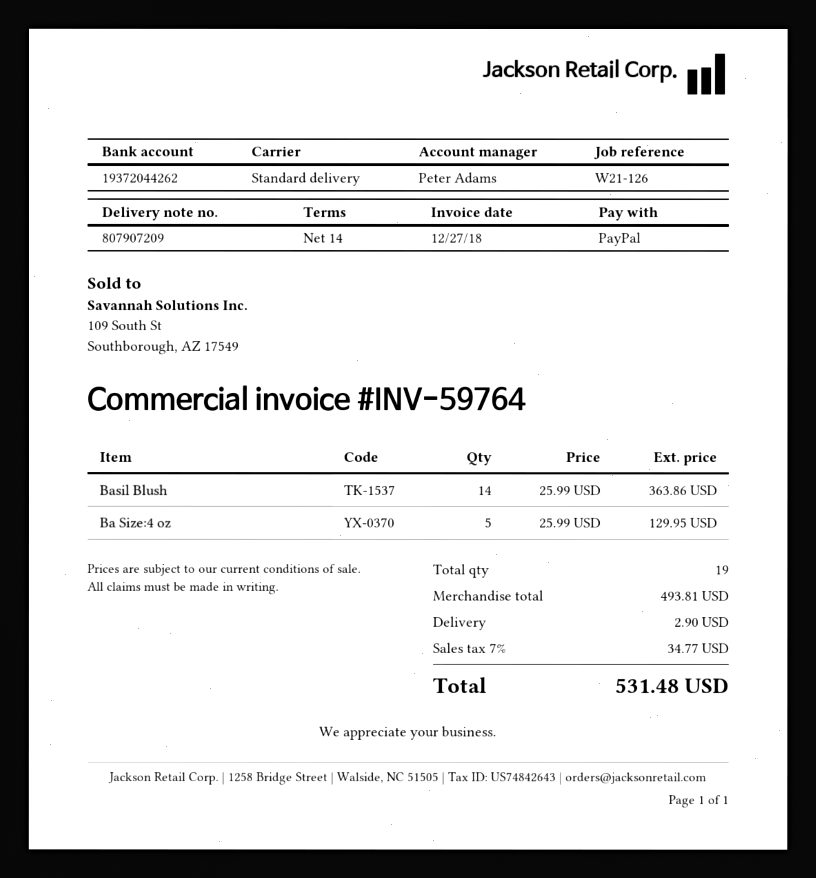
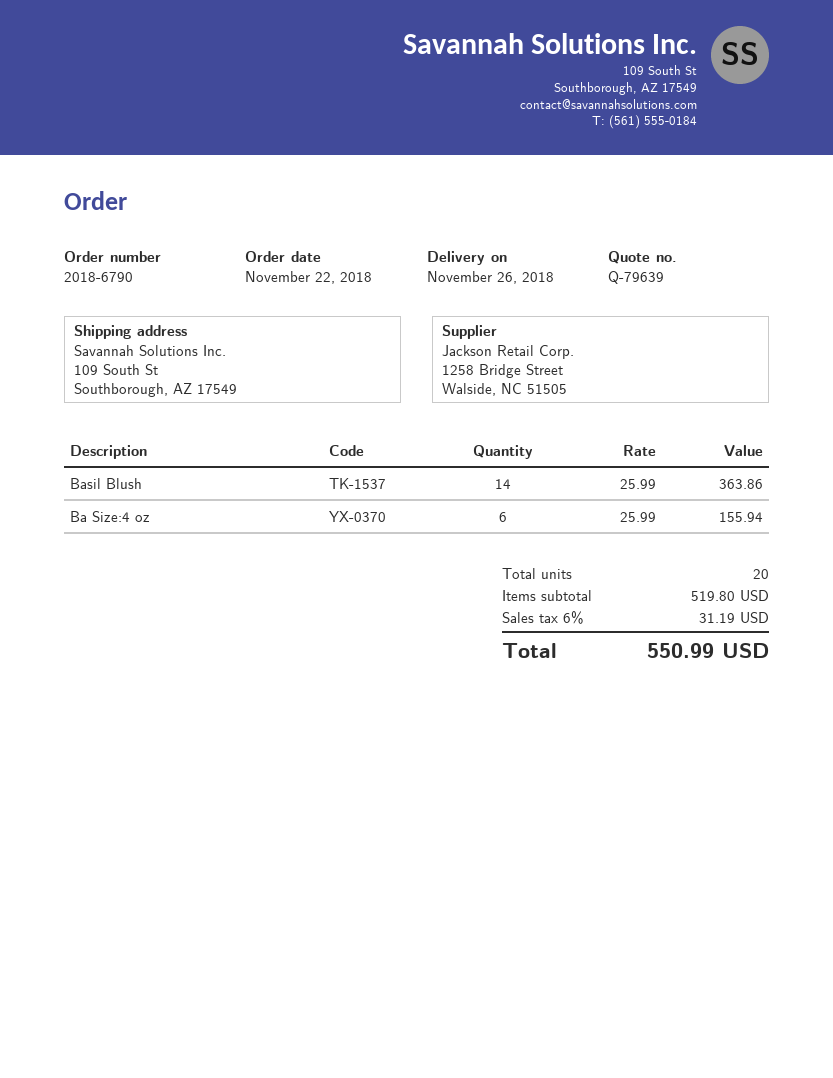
Ba Size:4 oz: 5 x 25.99 = 129.95 -> 6 x 25.99 = 155.94
total quantity: 19 -> 20
subtotal: 493.81 -> 519.80
shipping: 2.90 -> none
tax: 7% = 34.77 -> 6% = 31.19
total: 531.48 -> 550.99

